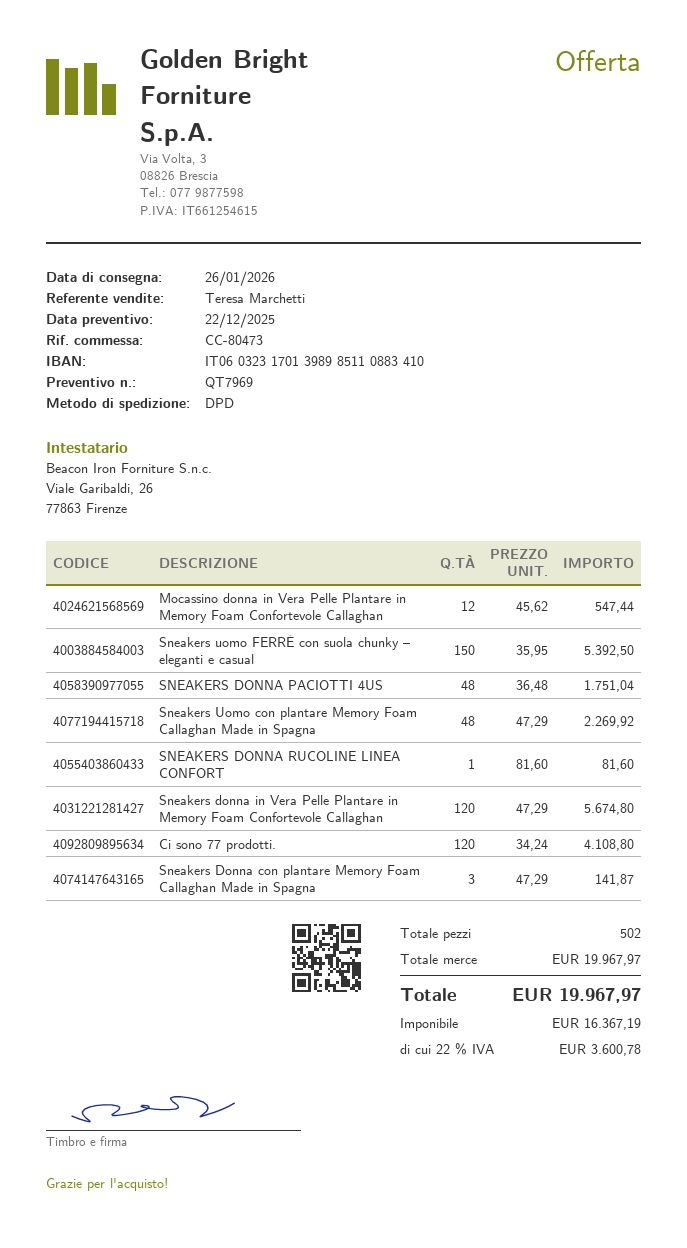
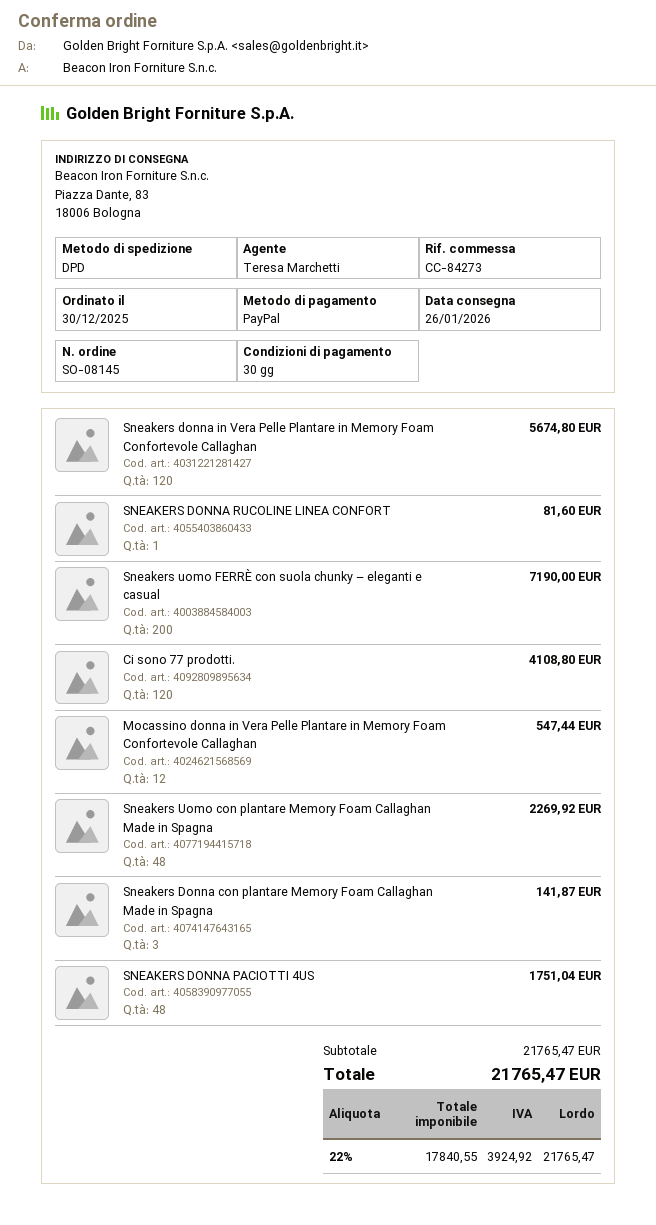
reference: CC-80473 -> CC-84273
Sneakers uomo FERRÈ con suola chunky – eleganti e casual: 150 for 5392.50 -> 200 for 7190.00
subtotal: 19967.97 -> 21765.47
net: 16367.19 -> 17840.55
tax: 22% = 3600.78 -> 22% = 3924.92
total: 19967.97 -> 21765.47

